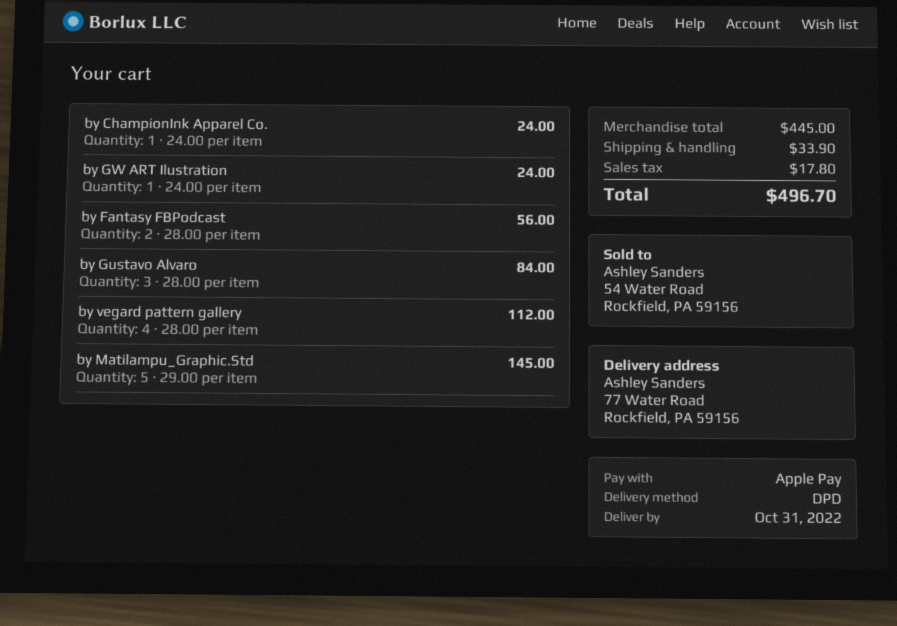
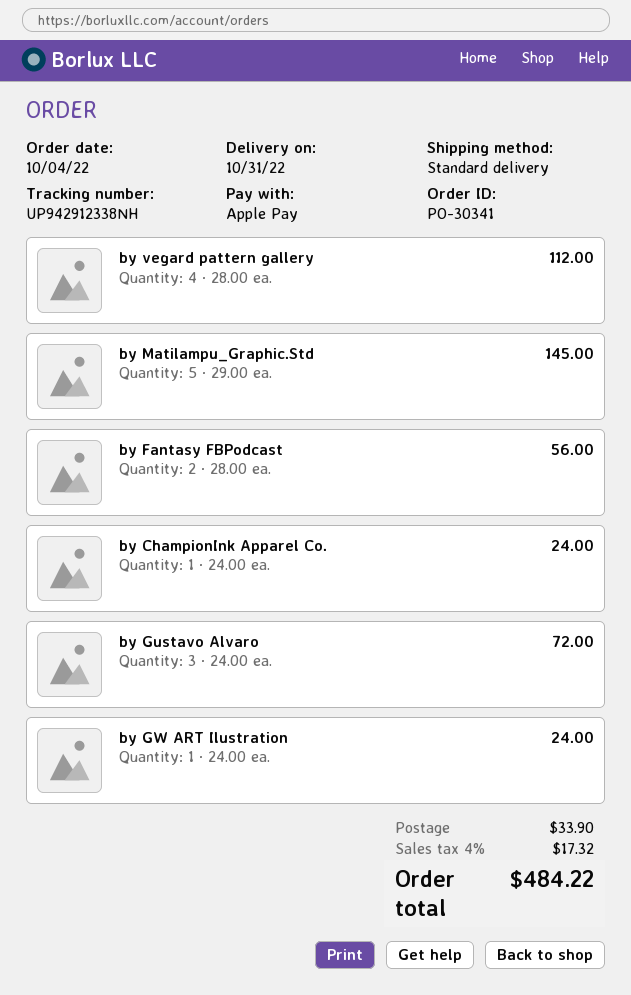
shipping method: DPD -> standard
by Gustavo Alvaro: 3 x 28.00 = 84.00 -> 3 x 24.00 = 72.00
tax: 17.80 -> 17.32
total: 496.70 -> 484.22

